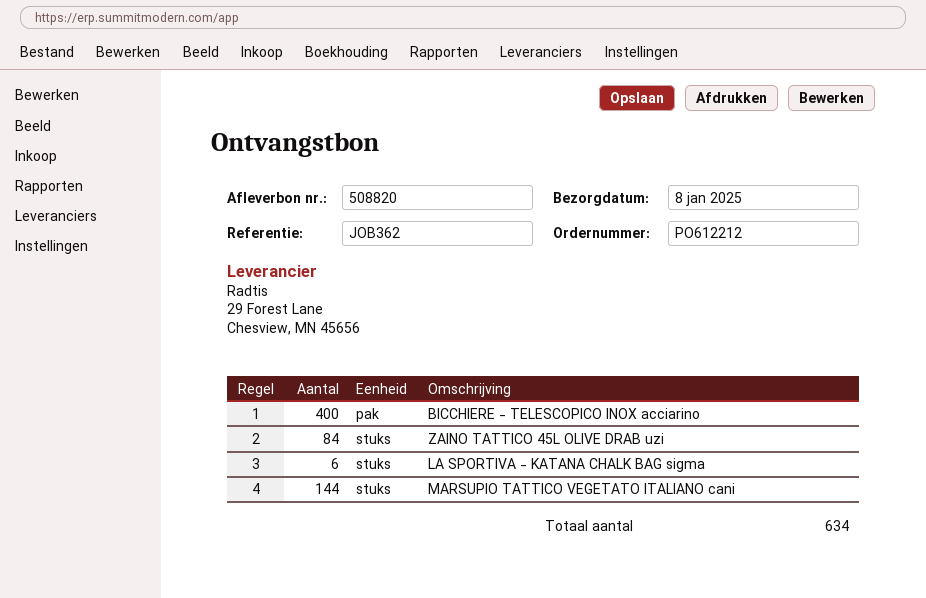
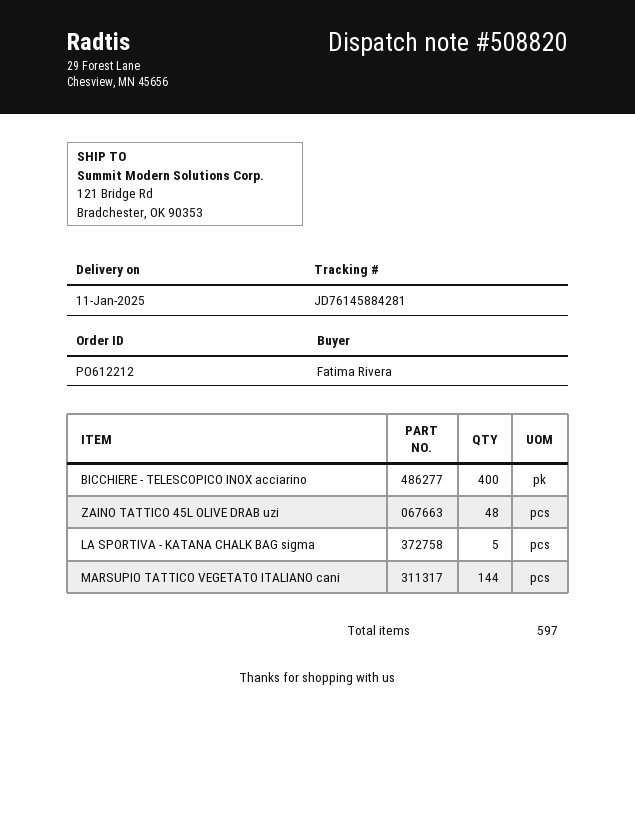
delivery date: 2025-01-08 -> 2025-01-11
ZAINO TATTICO 45L OLIVE DRAB uzi: 84 -> 48
LA SPORTIVA - KATANA CHALK BAG sigma: 6 -> 5
total quantity: 634 -> 597

